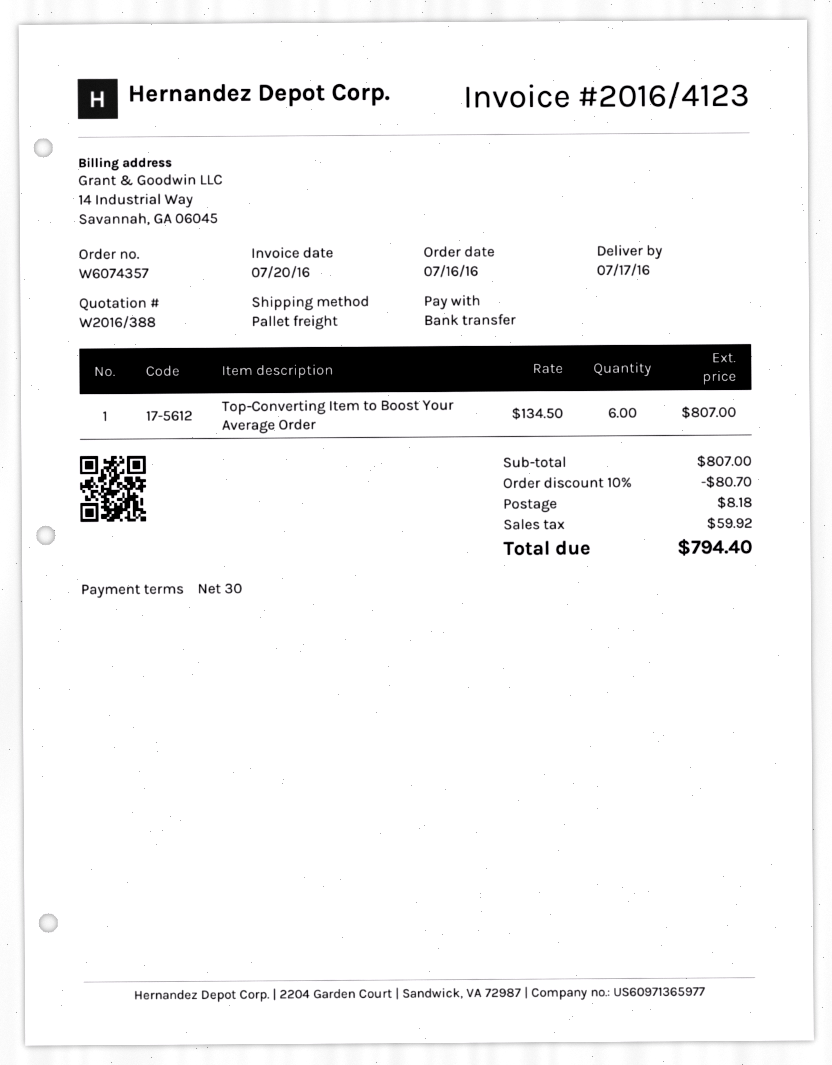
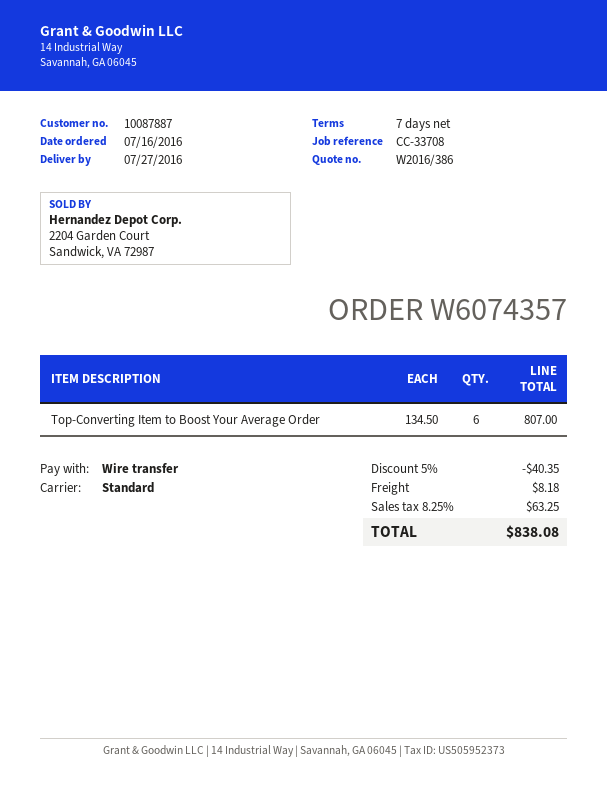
quote number: W2016/388 -> W2016/386
delivery date: 2016-07-17 -> 2016-07-27
payment terms: 30 days -> 7 days
shipping method: pallet freight -> standard
discount: 10% = 80.70 -> 5% = 40.35
tax: 59.92 -> 63.25
total: 794.40 -> 838.08

